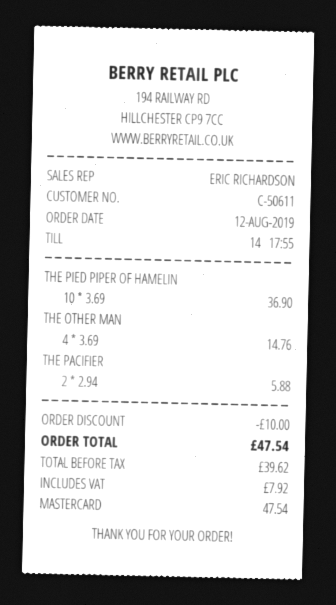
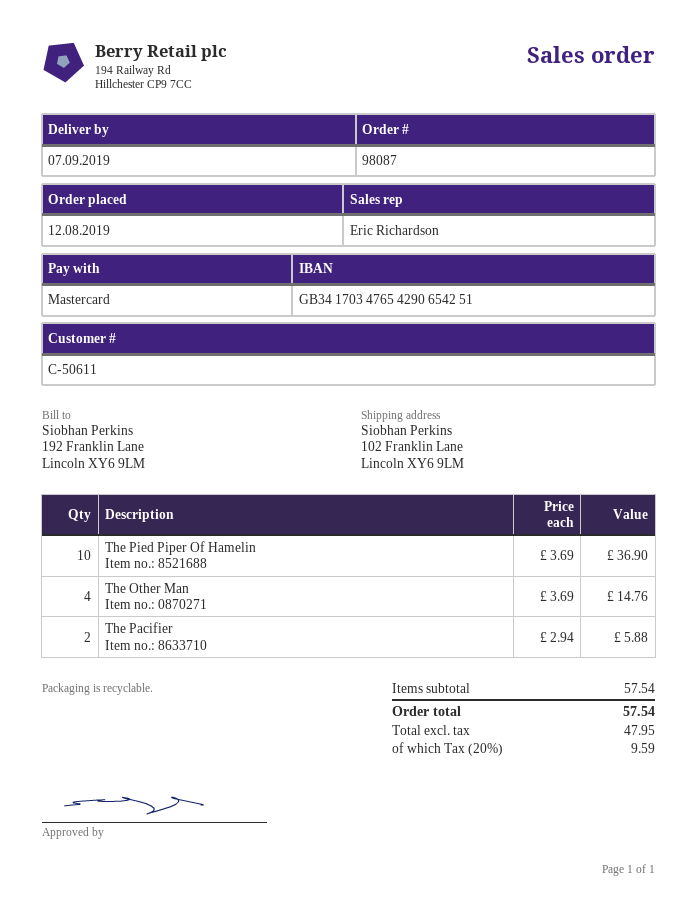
discount: 10.00 -> none
net: 39.62 -> 47.95
tax: 7.92 -> 9.59
total: 47.54 -> 57.54

